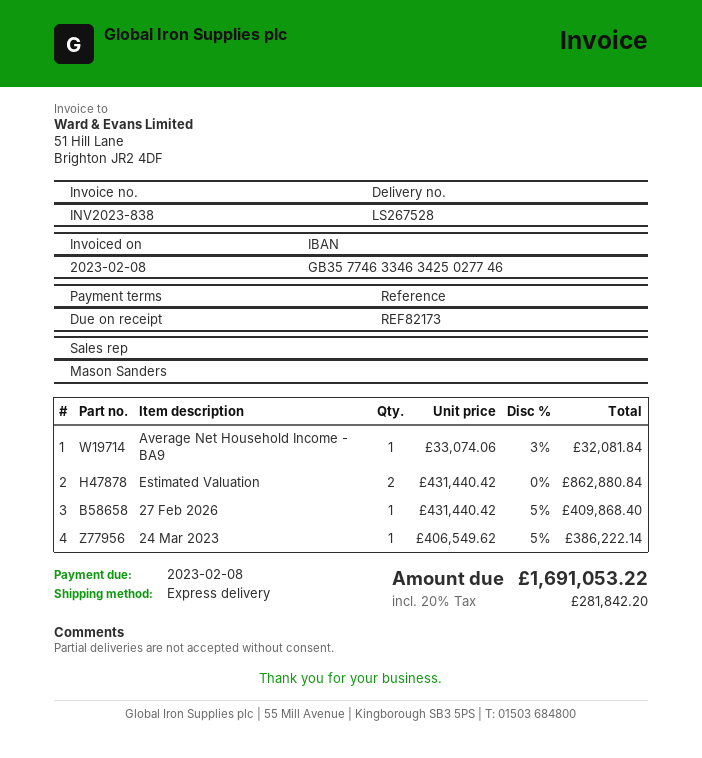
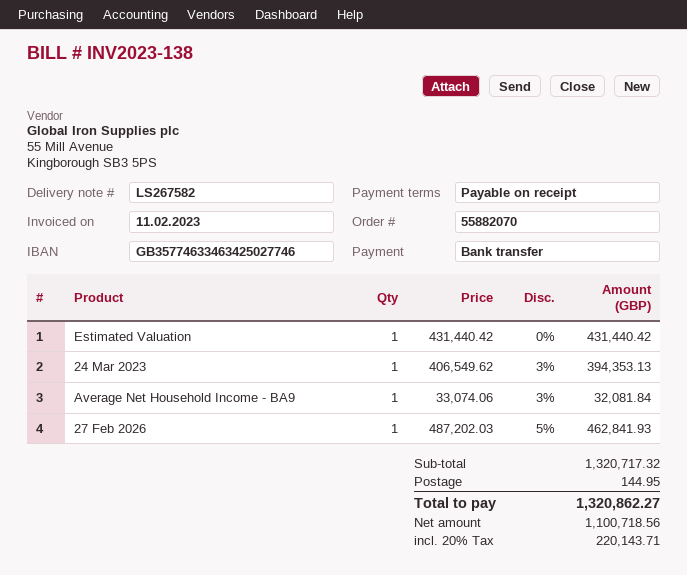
delivery note number: LS267528 -> LS267582
invoice number: INV2023-838 -> INV2023-138
invoice date: 2023-02-08 -> 2023-02-11
Estimated Valuation: 2 x 431440.42 = 862880.84 -> 1 x 431440.42 = 431440.42
27 Feb 2026: 1 x 431440.42 - 5% = 409868.40 -> 1 x 487202.03 - 5% = 462841.93
24 Mar 2023: 1 x 406549.62 - 5% = 386222.14 -> 1 x 406549.62 - 3% = 394353.13
shipping: none -> 144.95
tax: 20% = 281842.20 -> 20% = 220143.71
total: 1691053.22 -> 1320862.27

